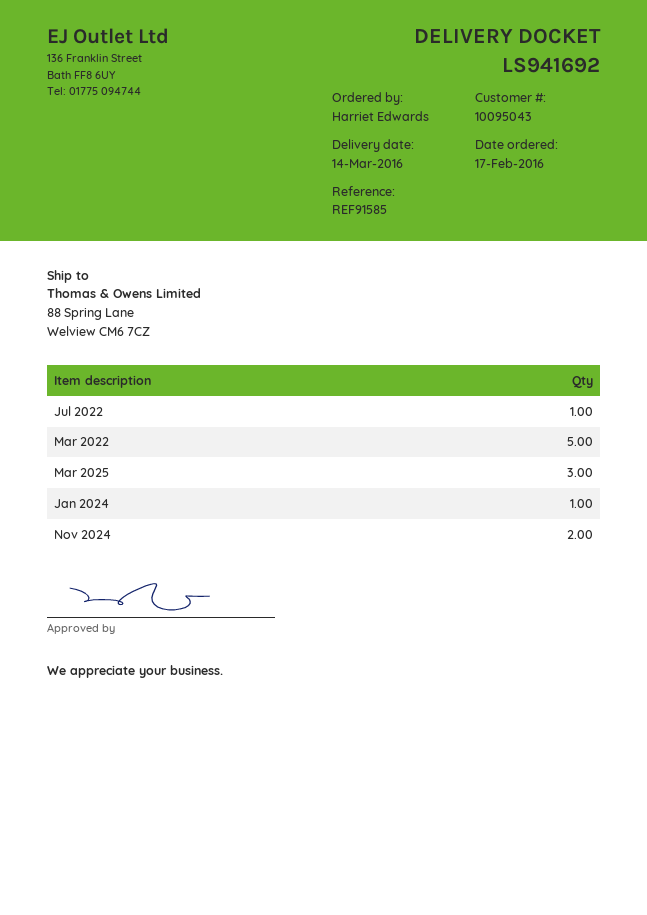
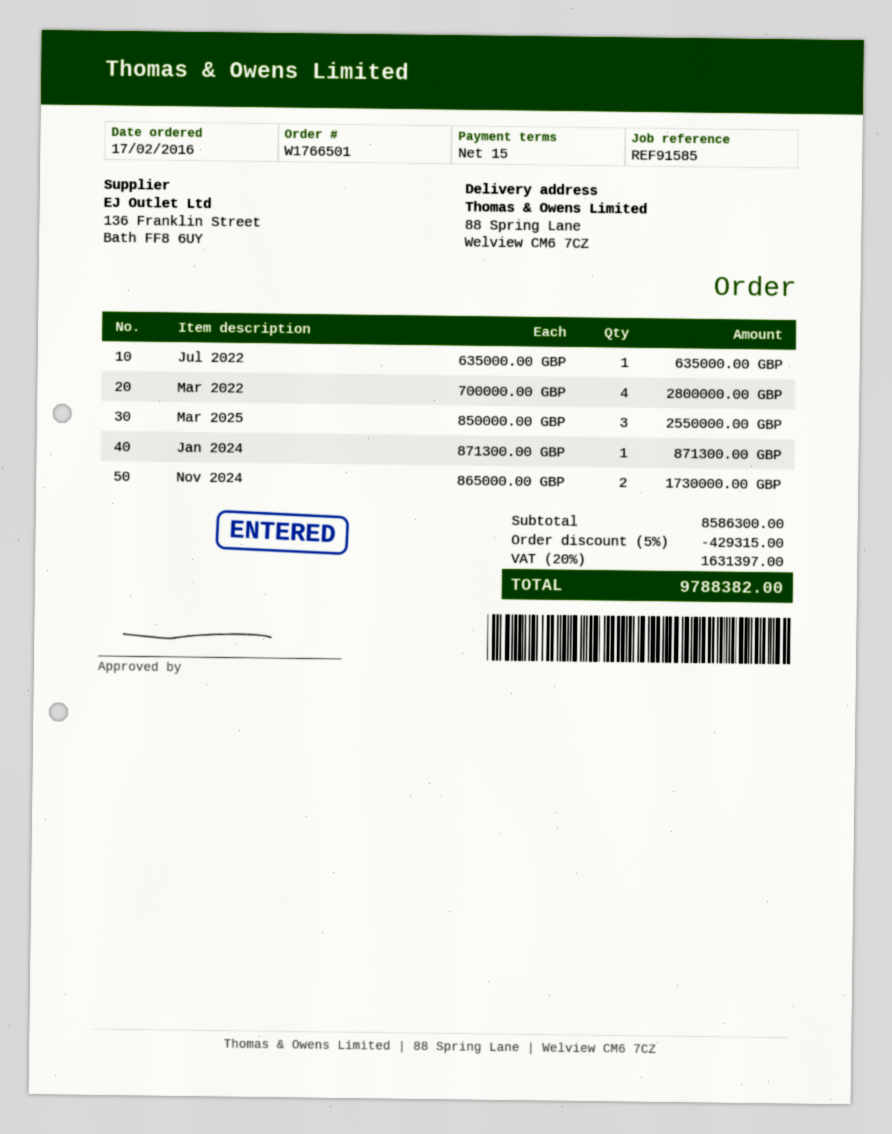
Mar 2022: 5 -> 4

